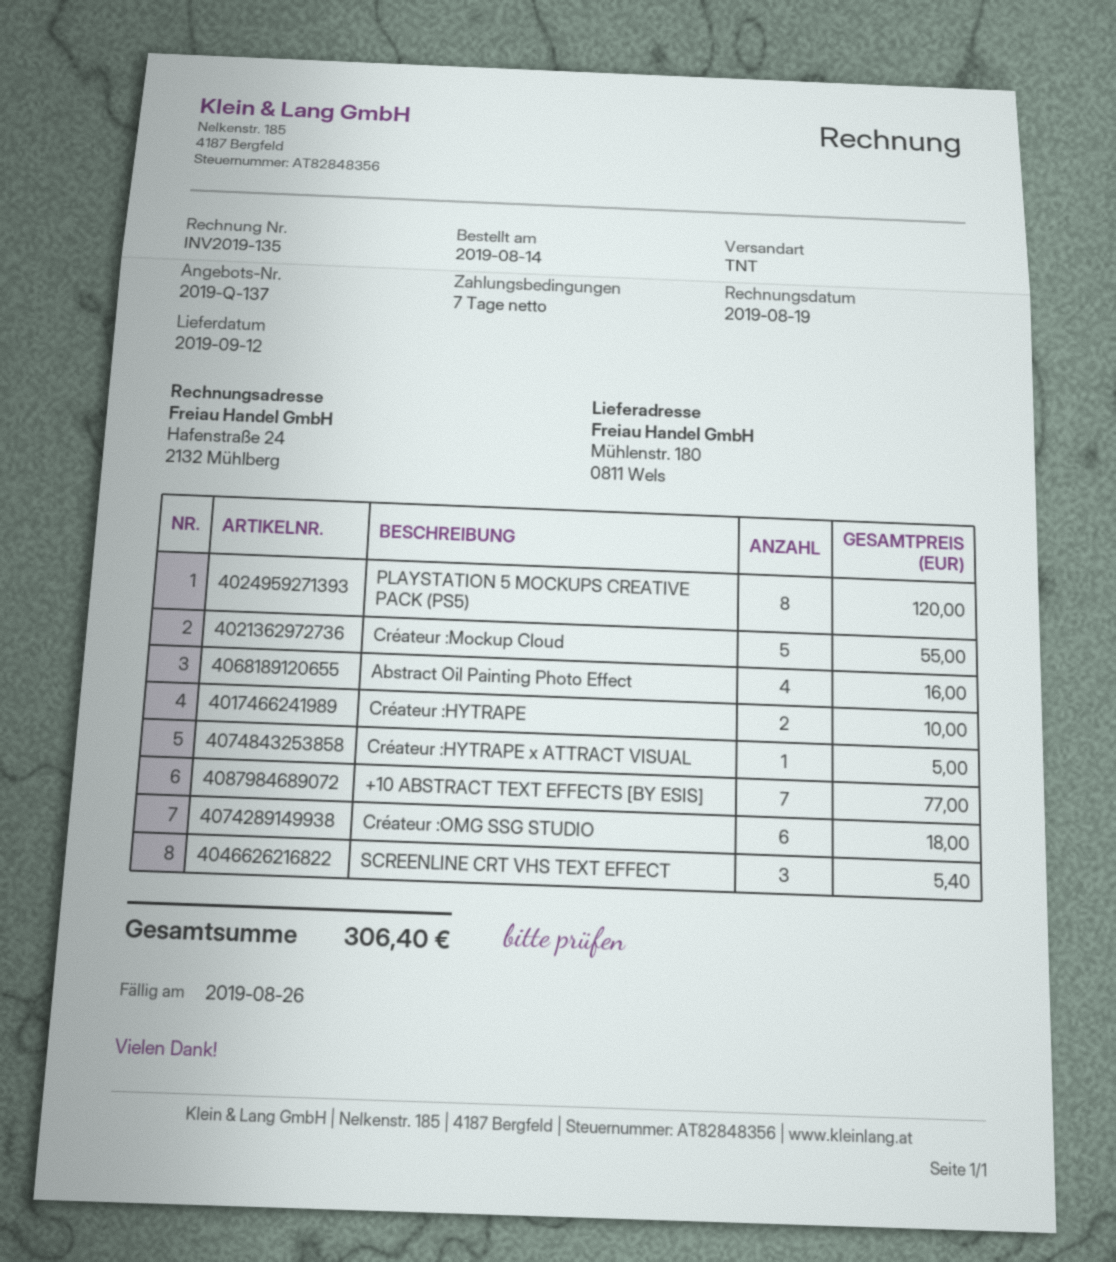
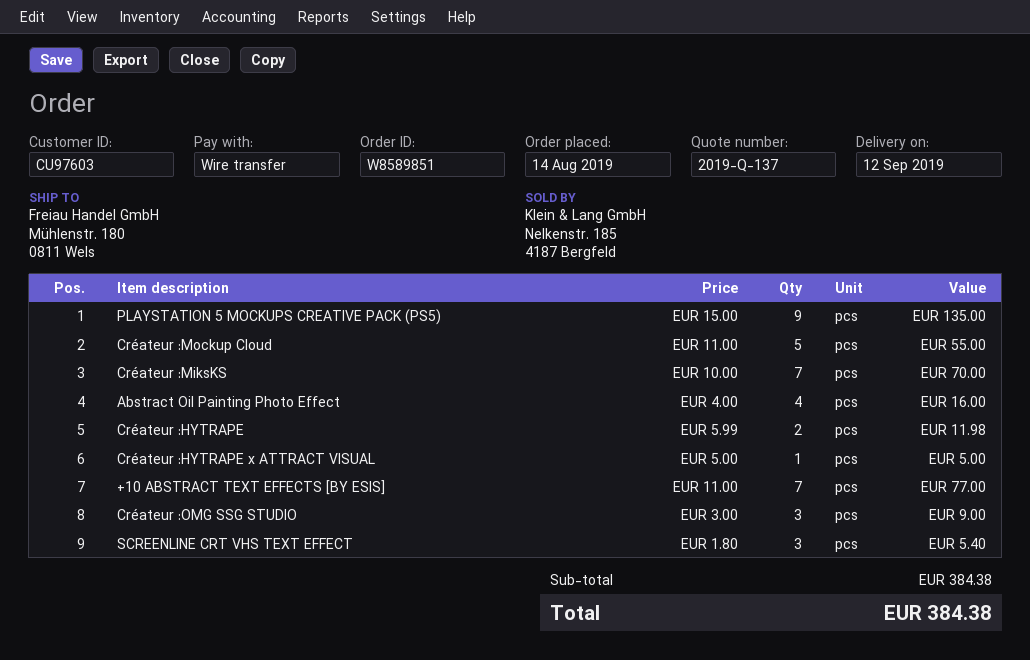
PLAYSTATION 5 MOCKUPS CREATIVE PACK (PS5): 8 for 120.00 -> 9 for 135.00
Créateur :HYTRAPE: 2 for 10.00 -> 2 for 11.98
Créateur :OMG SSG STUDIO: 6 for 18.00 -> 3 for 9.00
Créateur :MiksKS: none -> 7 for 70.00
total: 306.40 -> 384.38

